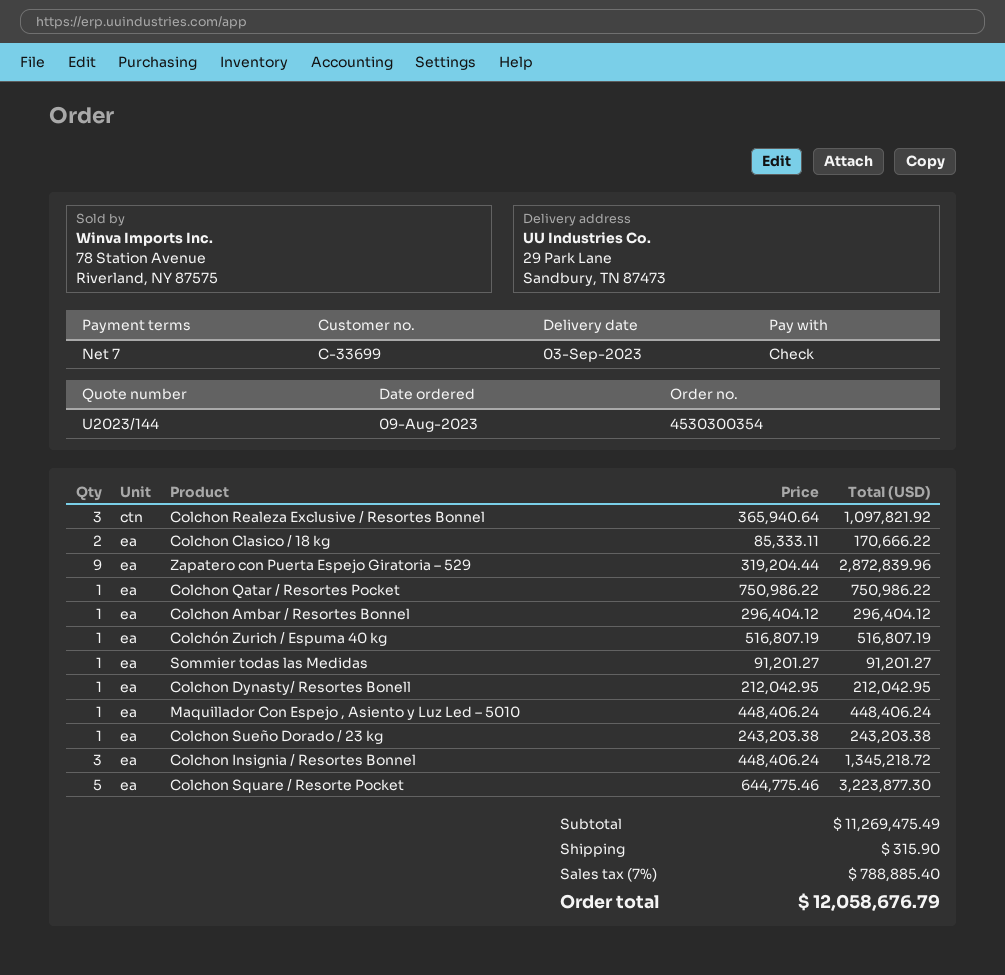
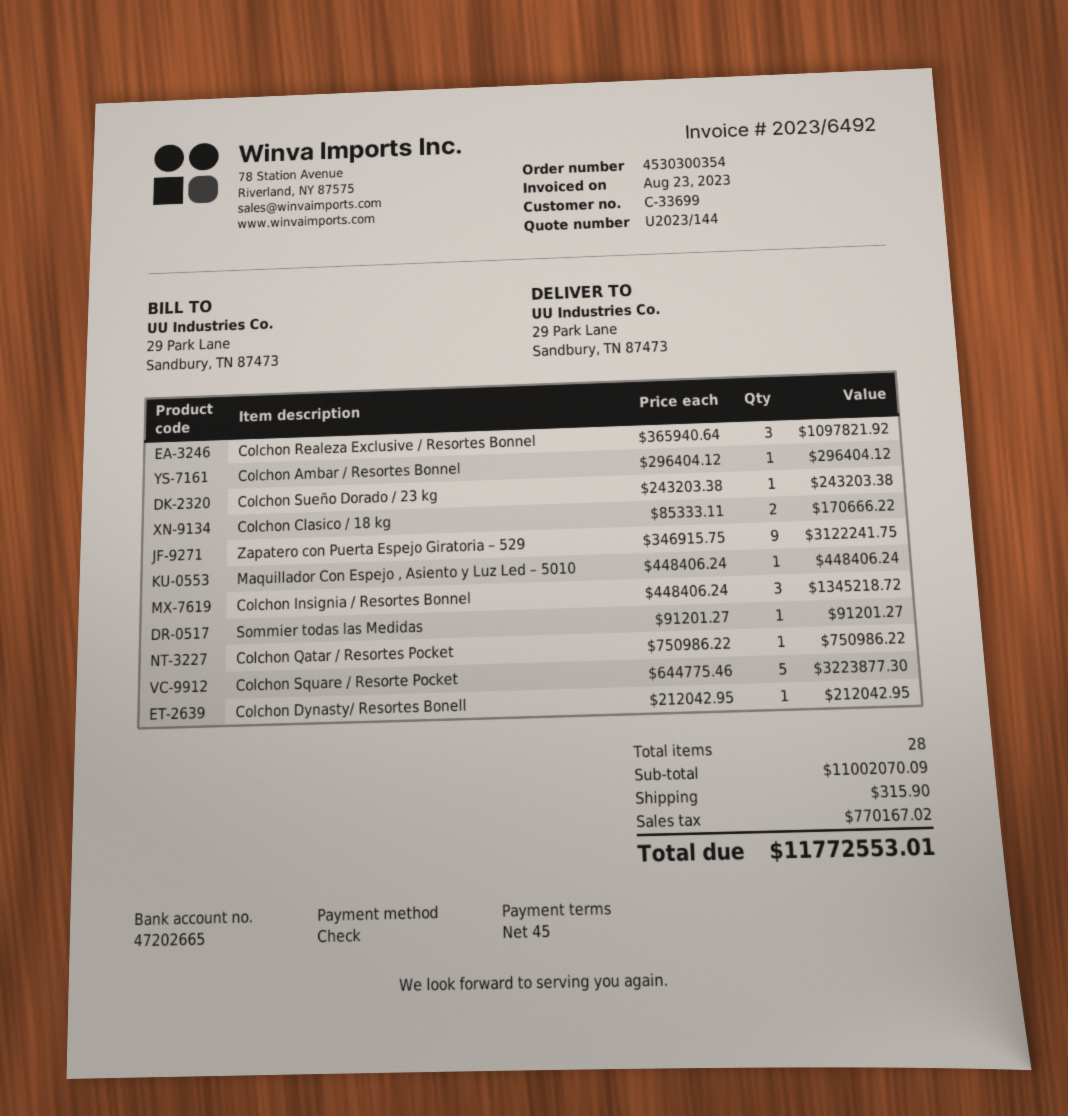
payment terms: 7 days -> 45 days
Zapatero con Puerta Espejo Giratoria – 529: 9 x 319204.44 = 2872839.96 -> 9 x 346915.75 = 3122241.75
Colchón Zurich / Espuma 40 kg: 1 x 516807.19 = 516807.19 -> none
subtotal: 11269475.49 -> 11002070.09
tax: 788885.40 -> 770167.02
total: 12058676.79 -> 11772553.01

